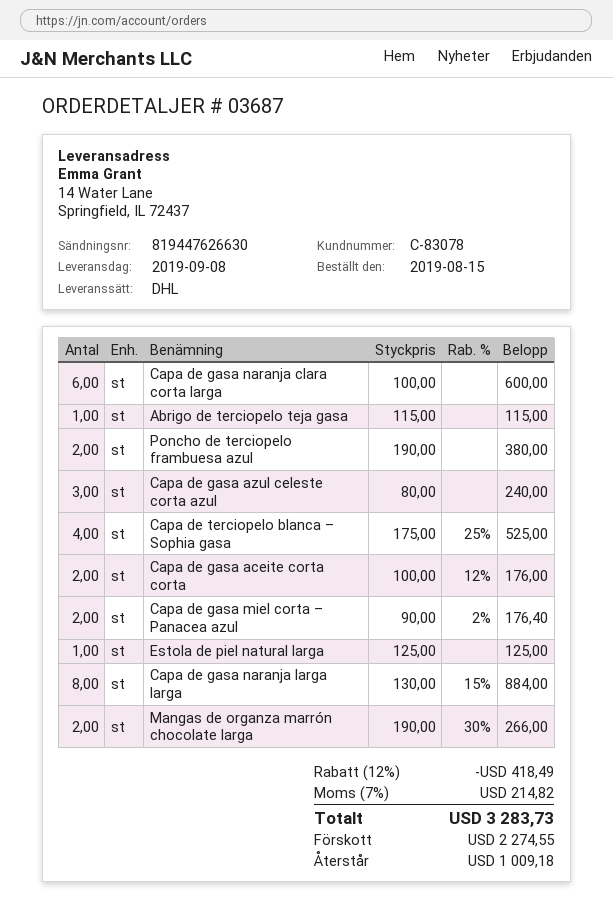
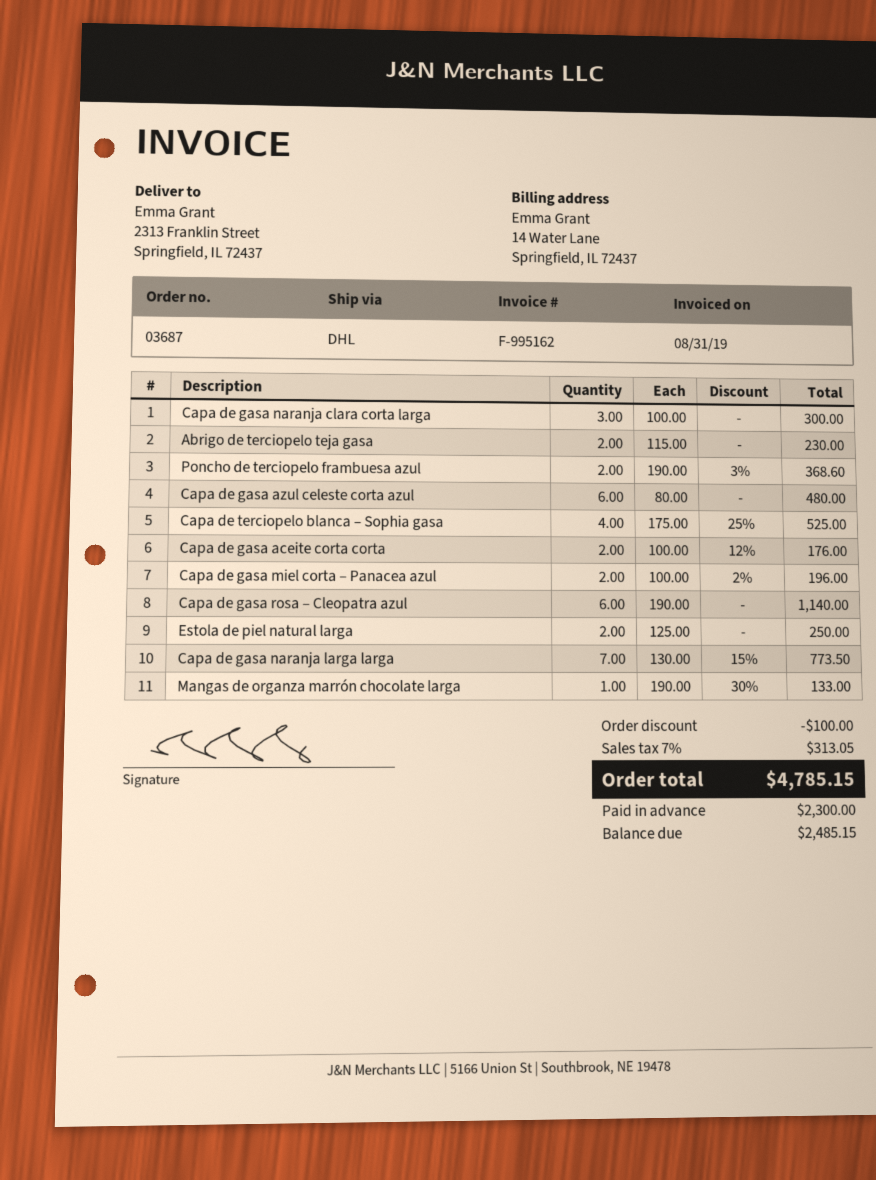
ship to: 14 Water Lane, Springfield, IL 72437 -> 2313 Franklin Street, Springfield, IL 72437
Capa de gasa naranja clara corta larga: 6 x 100.00 = 600.00 -> 3 x 100.00 = 300.00
Abrigo de terciopelo teja gasa: 1 x 115.00 = 115.00 -> 2 x 115.00 = 230.00
Poncho de terciopelo frambuesa azul: 2 x 190.00 = 380.00 -> 2 x 190.00 - 3% = 368.60
Capa de gasa azul celeste corta azul: 3 x 80.00 = 240.00 -> 6 x 80.00 = 480.00
Capa de gasa miel corta – Panacea azul: 2 x 90.00 - 2% = 176.40 -> 2 x 100.00 - 2% = 196.00
Estola de piel natural larga: 1 x 125.00 = 125.00 -> 2 x 125.00 = 250.00
Capa de gasa naranja larga larga: 8 x 130.00 - 15% = 884.00 -> 7 x 130.00 - 15% = 773.50
Mangas de organza marrón chocolate larga: 2 x 190.00 - 30% = 266.00 -> 1 x 190.00 - 30% = 133.00
Capa de gasa rosa – Cleopatra azul: none -> 6 x 190.00 = 1140.00
discount: 418.49 -> 100.00
tax: 7% = 214.82 -> 7% = 313.05
total: 3283.73 -> 4785.15
deposit: 2274.55 -> 2300.00
balance: 1009.18 -> 2485.15

